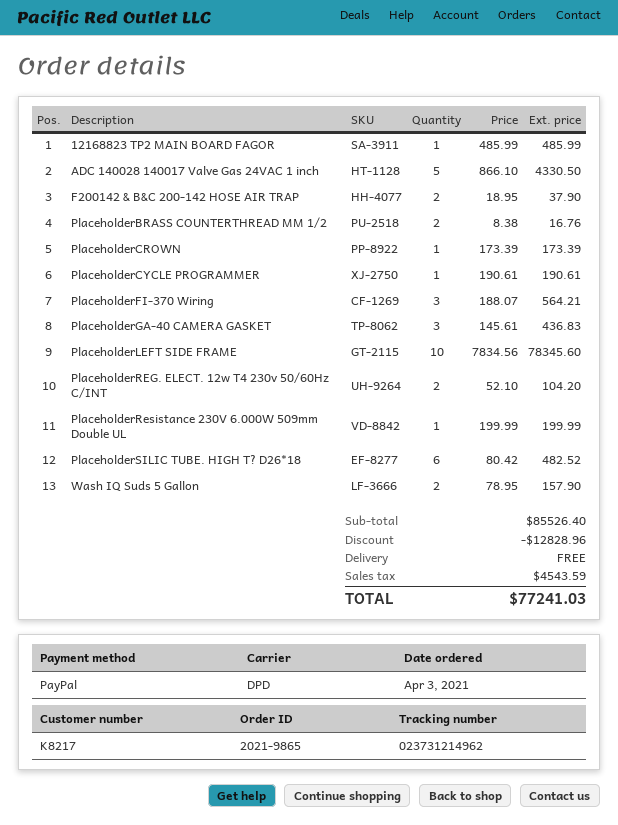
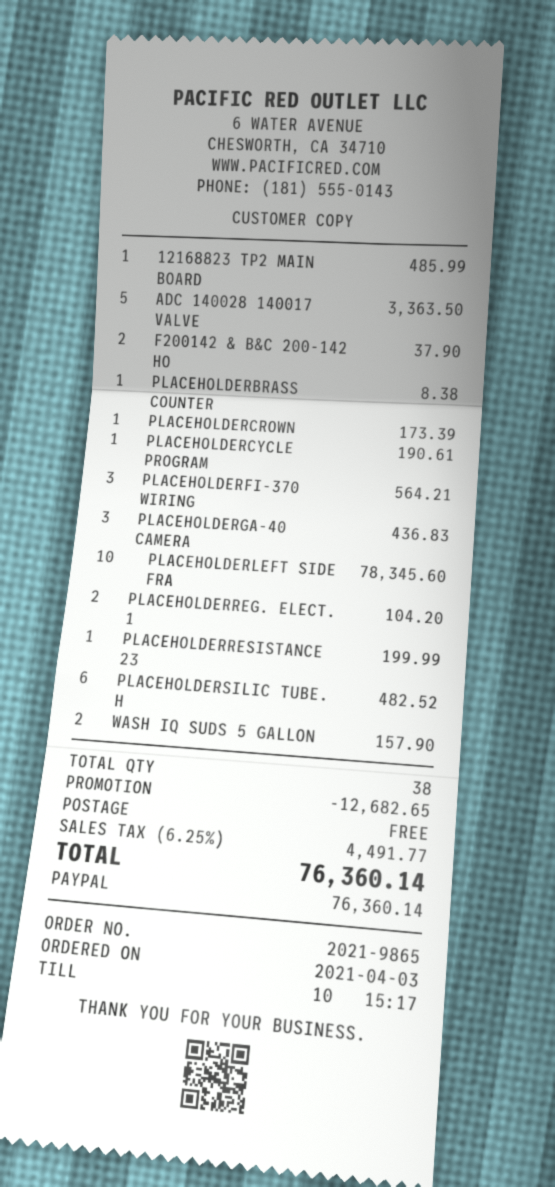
ADC 140028 140017 Valve Gas 24VAC 1 inch: 5 for 4330.50 -> 5 for 3363.50
PlaceholderBRASS COUNTERTHREAD MM 1/2: 2 for 16.76 -> 1 for 8.38
discount: 12828.96 -> 12682.65
tax: 4543.59 -> 4491.77
total: 77241.03 -> 76360.14

